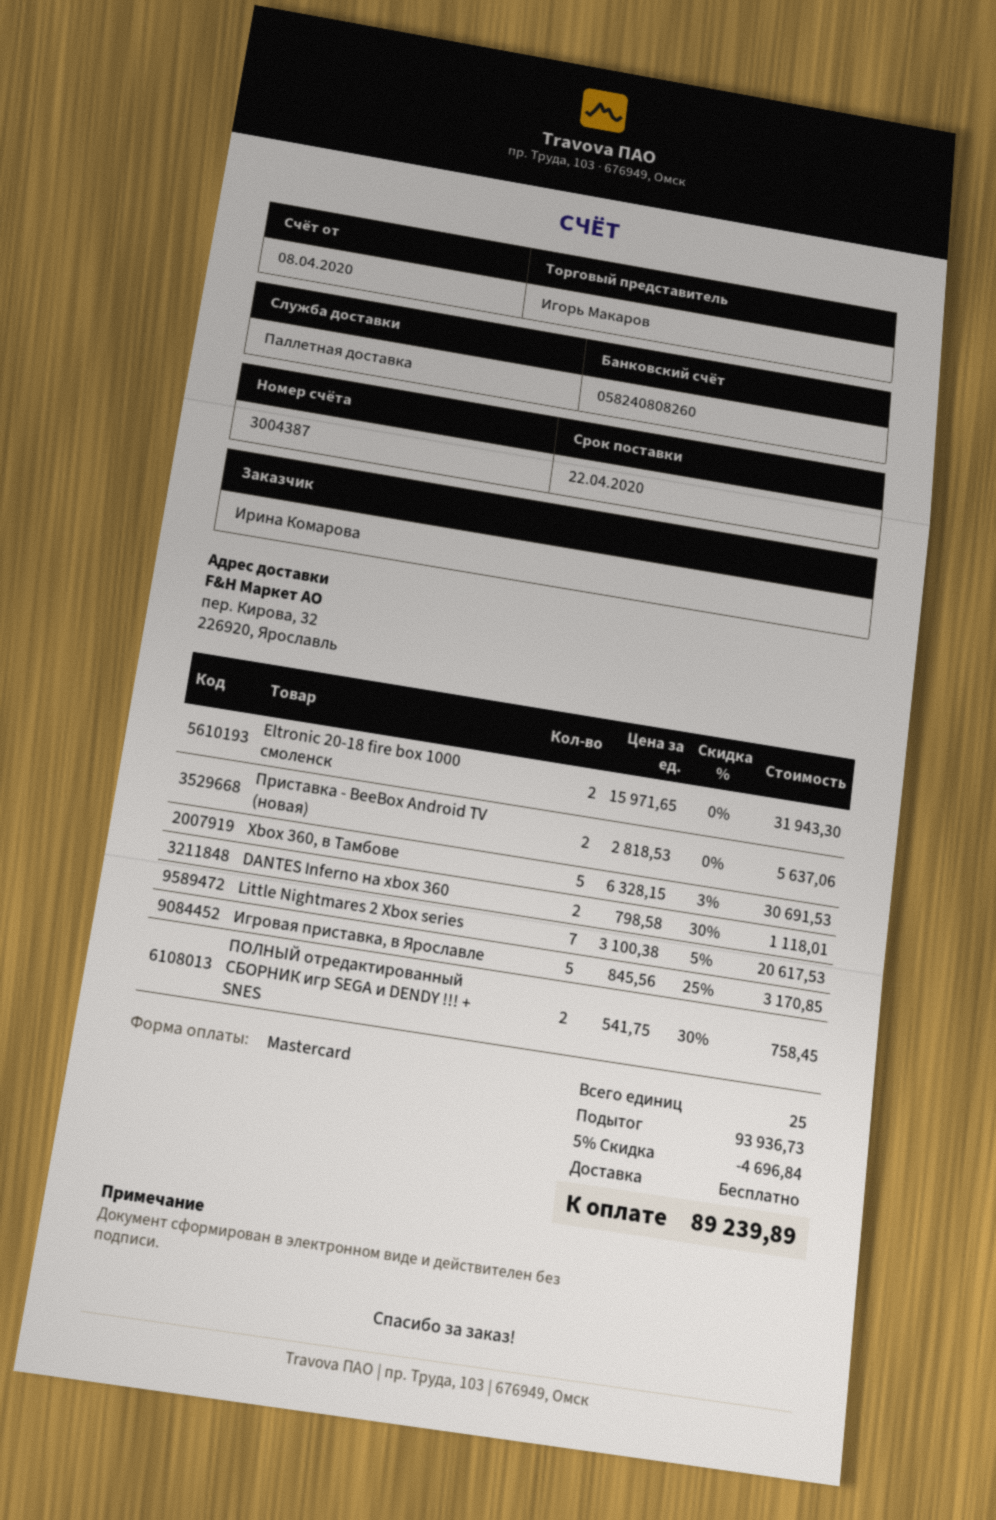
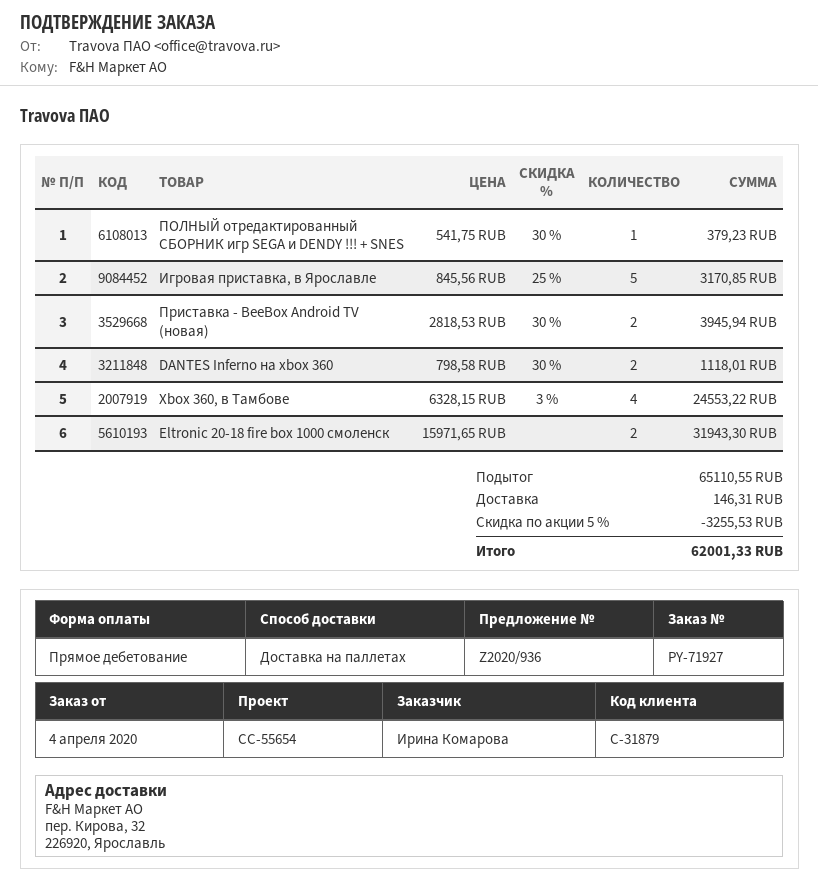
payment method: Mastercard -> direct debit
Приставка - BeeBox Android TV (новая): 2 x 2818.53 = 5637.06 -> 2 x 2818.53 - 30% = 3945.94
Xbox 360, в Тамбове: 5 x 6328.15 - 3% = 30691.53 -> 4 x 6328.15 - 3% = 24553.22
Little Nightmares 2 Xbox series: 7 x 3100.38 - 5% = 20617.53 -> none
ПОЛНЫЙ отредактированный СБОРНИК игр SEGA и DENDY !!! + SNES: 2 x 541.75 - 30% = 758.45 -> 1 x 541.75 - 30% = 379.23
subtotal: 93936.73 -> 65110.55
discount: 5% = 4696.84 -> 5% = 3255.53
shipping: 0.00 -> 146.31
total: 89239.89 -> 62001.33

